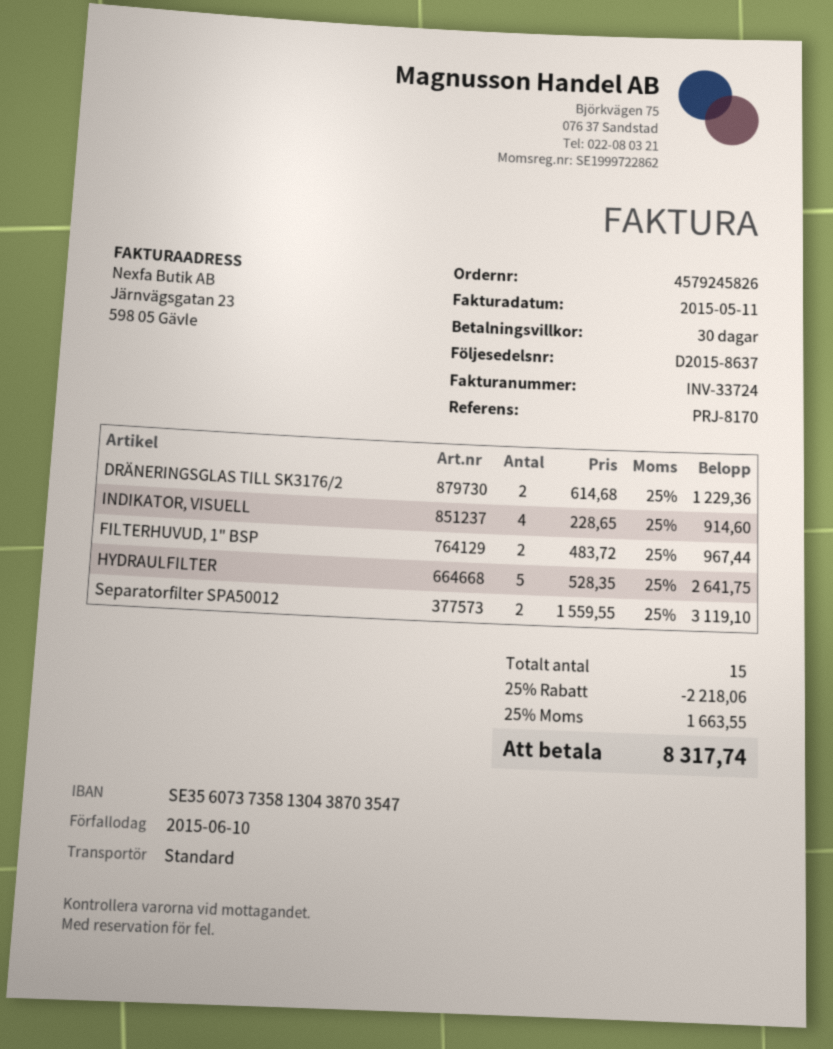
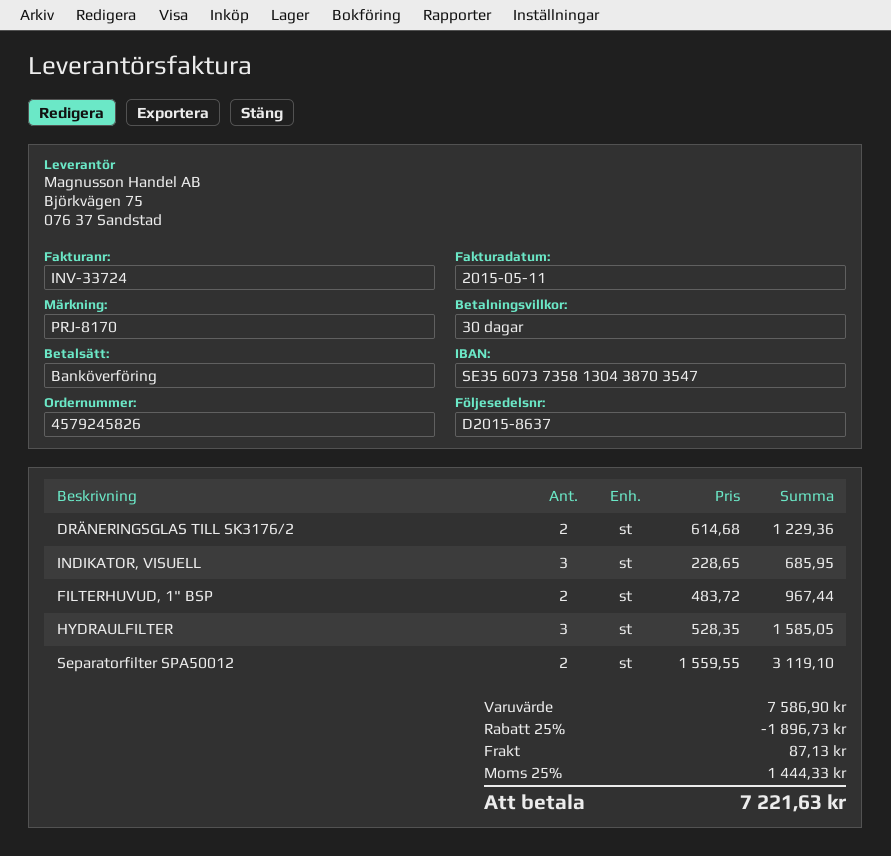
INDIKATOR, VISUELL: 4 x 228.65 = 914.60 -> 3 x 228.65 = 685.95
HYDRAULFILTER: 5 x 528.35 = 2641.75 -> 3 x 528.35 = 1585.05
discount: 25% = 2218.06 -> 25% = 1896.73
shipping: none -> 87.13
tax: 25% = 1663.55 -> 25% = 1444.33
total: 8317.74 -> 7221.63

